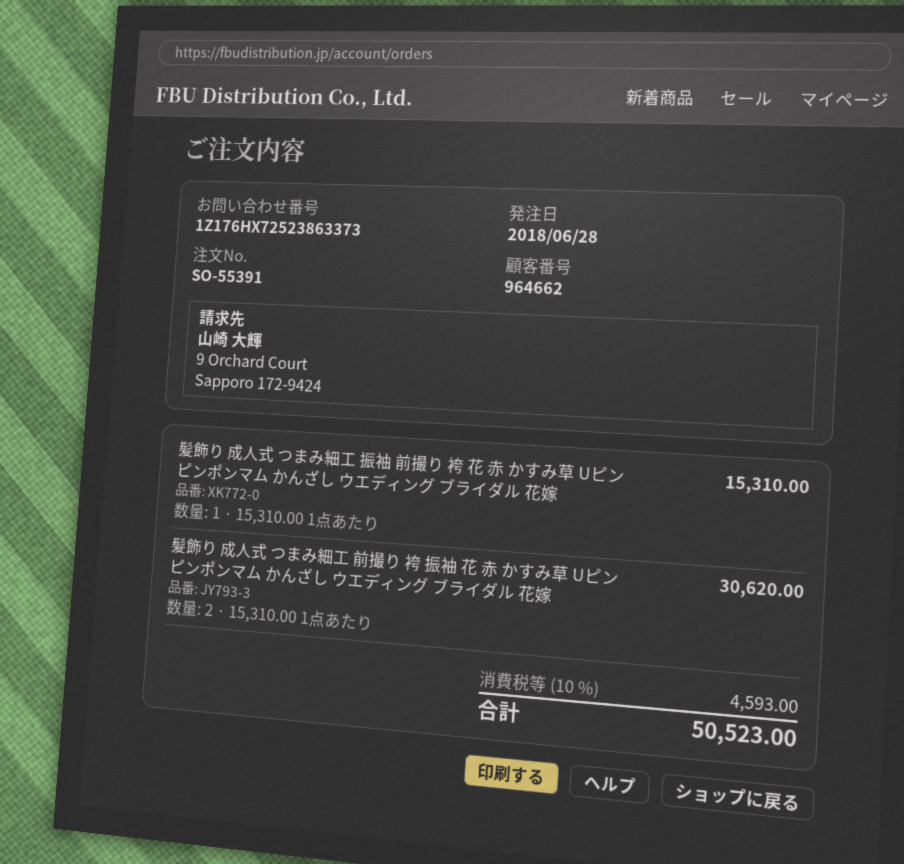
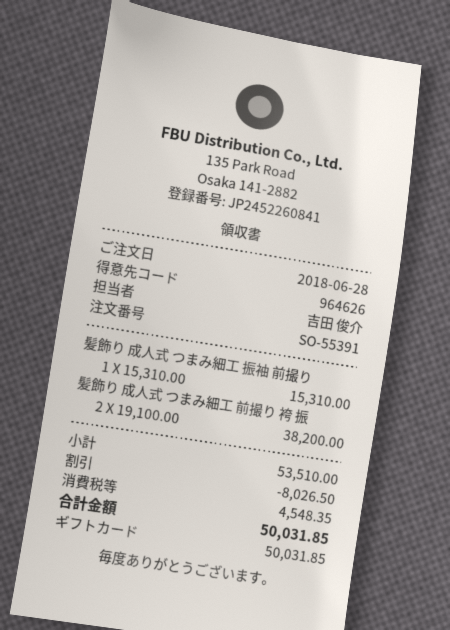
customer number: 964662 -> 964626
髪飾り 成人式 つまみ細工 前撮り 袴 振袖 花 赤 かすみ草 Uピン ピンポンマム かんざし ウエディング ブライダル 花嫁: 2 x 15310.00 = 30620.00 -> 2 x 19100.00 = 38200.00
discount: none -> 8026.50
tax: 4593.00 -> 4548.35
total: 50523.00 -> 50031.85

